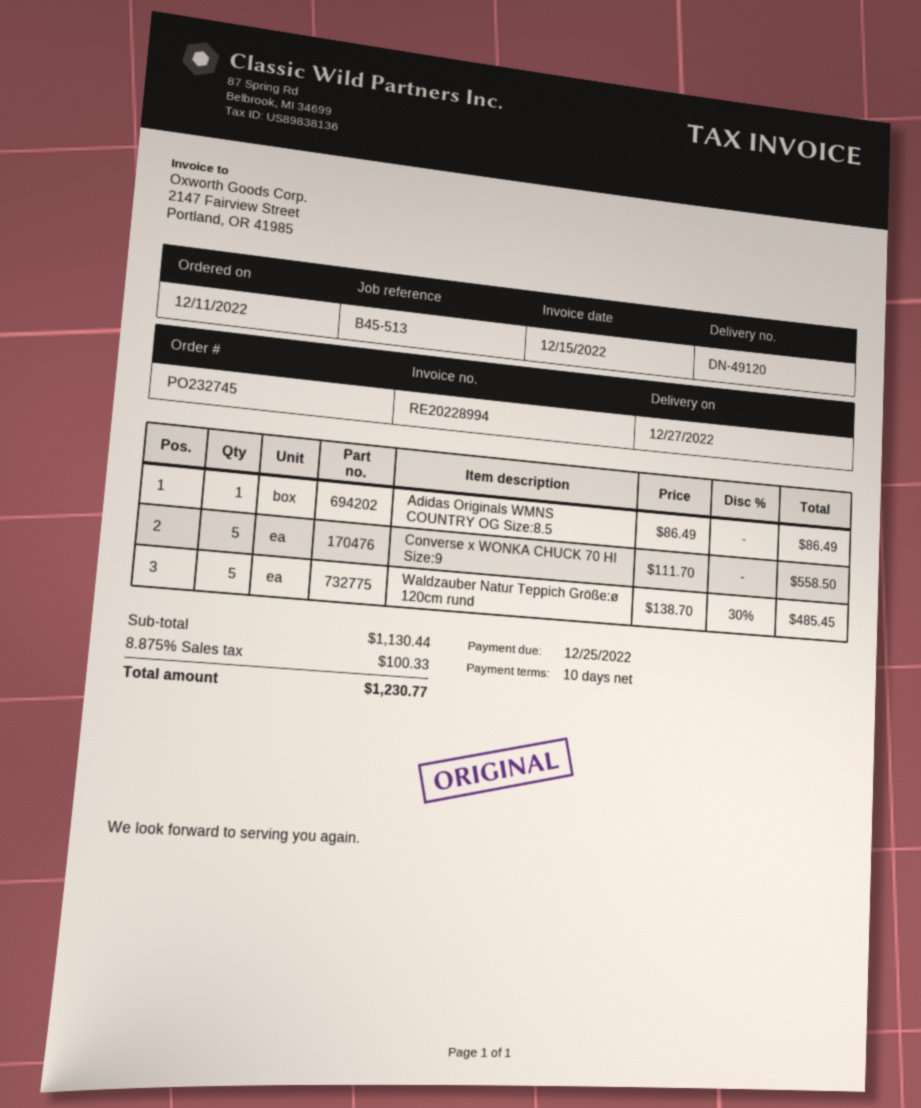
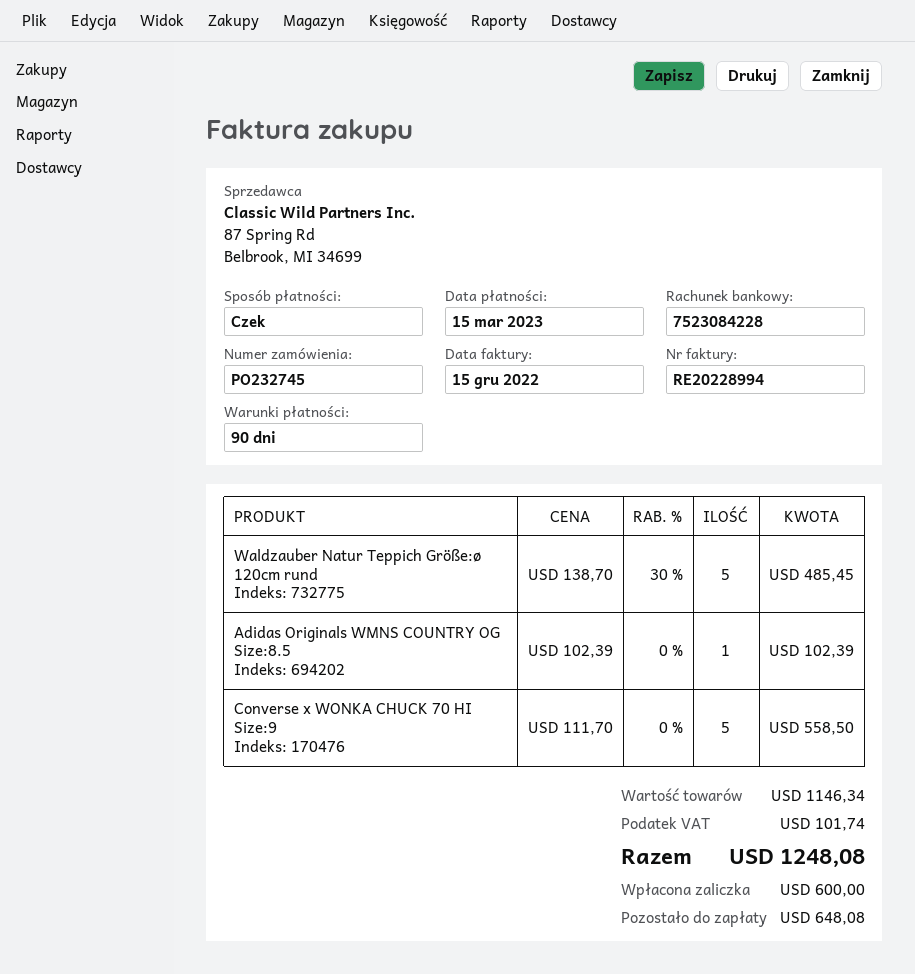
payment terms: 10 days -> 90 days
due date: 2022-12-25 -> 2023-03-15
Adidas Originals WMNS COUNTRY OG Size:8.5: 1 x 86.49 = 86.49 -> 1 x 102.39 = 102.39
subtotal: 1130.44 -> 1146.34
tax: 100.33 -> 101.74
total: 1230.77 -> 1248.08

